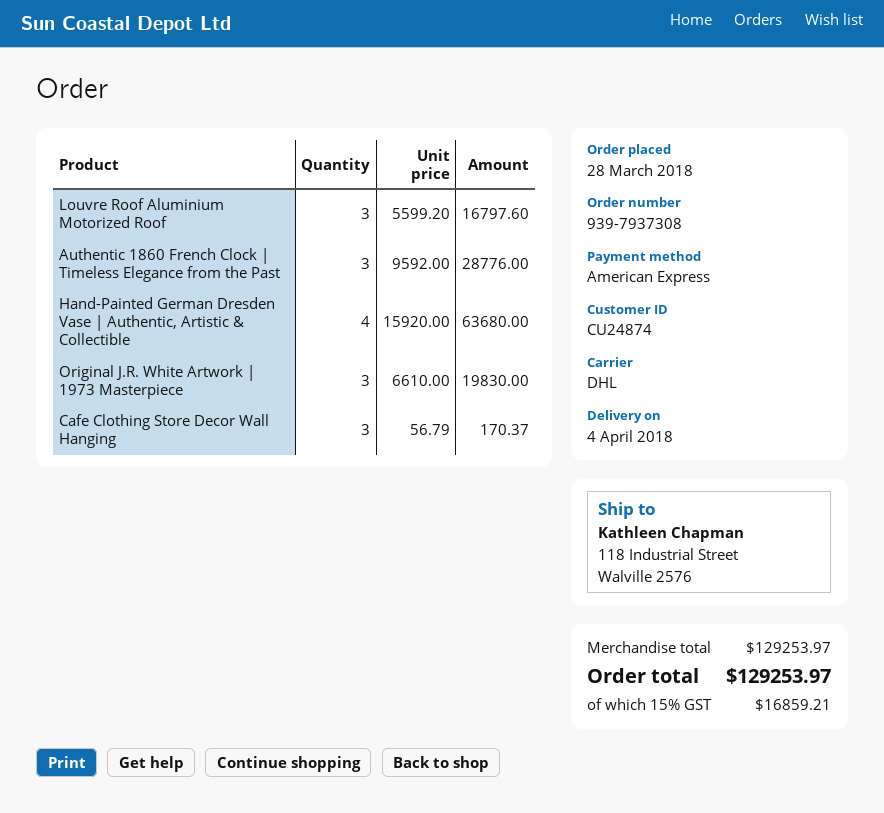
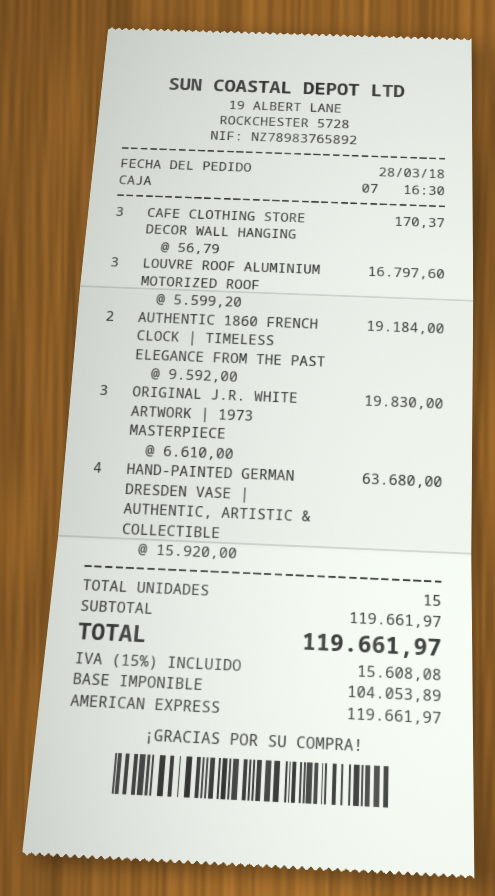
Authentic 1860 French Clock | Timeless Elegance from the Past: 3 x 9592.00 = 28776.00 -> 2 x 9592.00 = 19184.00
subtotal: 129253.97 -> 119661.97
tax: 15% = 16859.21 -> 15% = 15608.08
total: 129253.97 -> 119661.97

